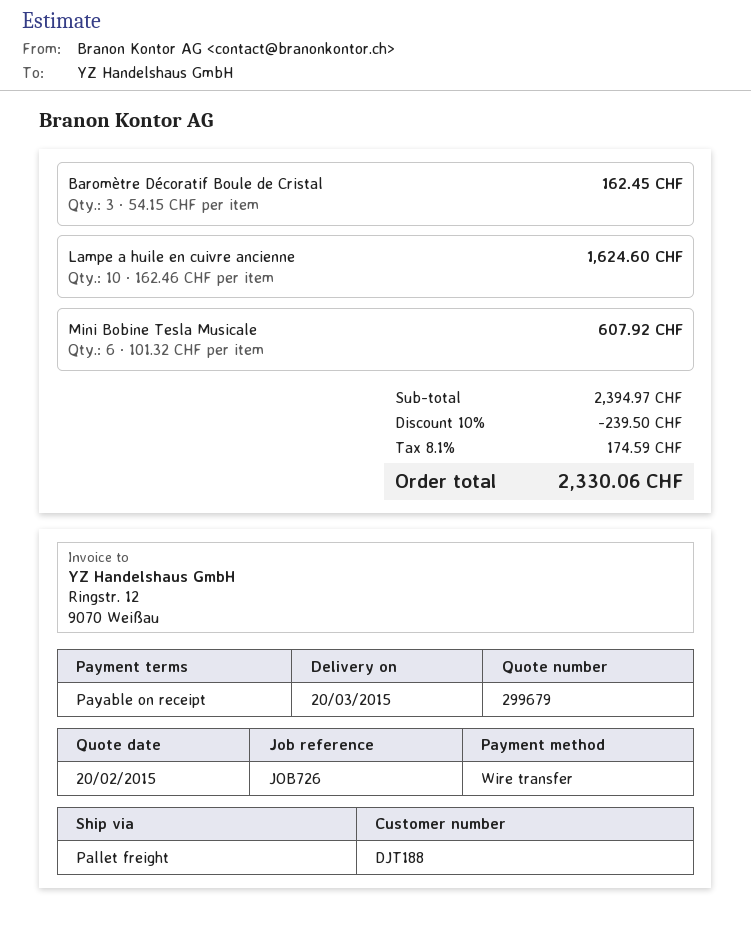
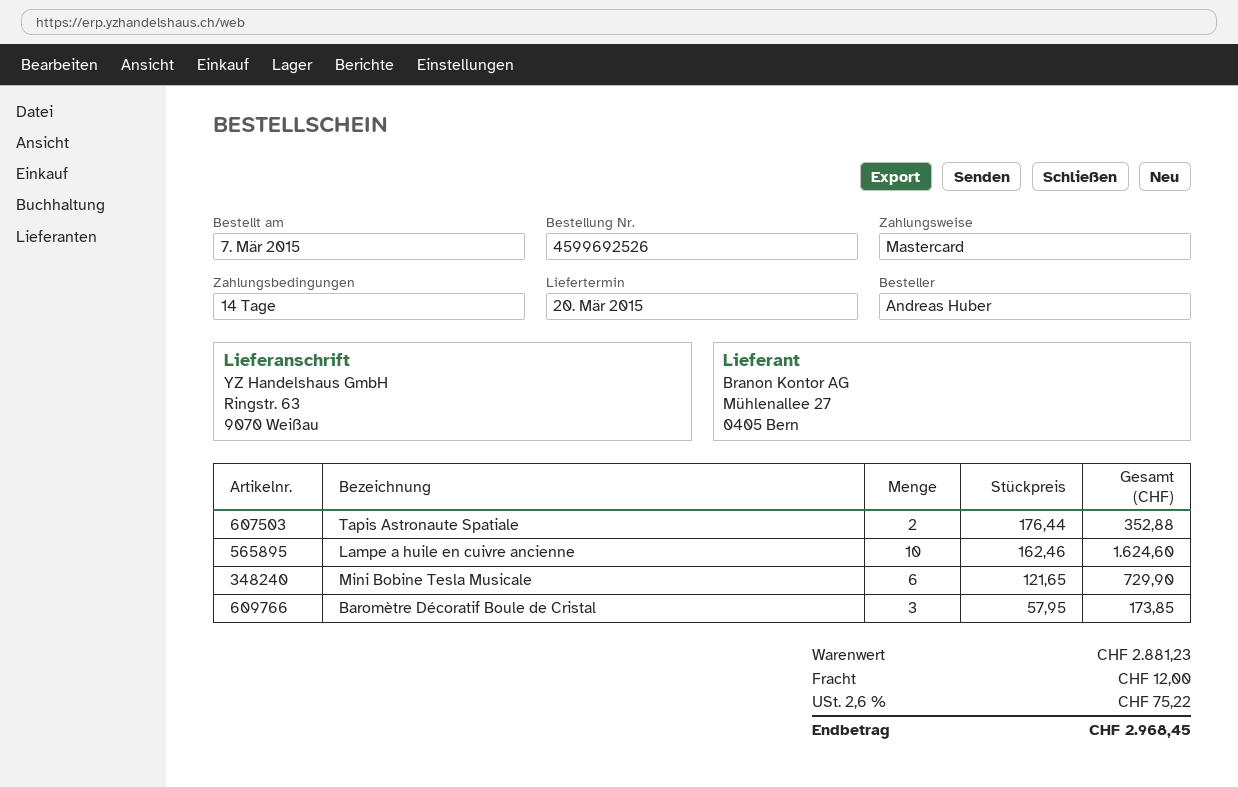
payment terms: on receipt -> 14 days
payment method: bank transfer -> Mastercard
Baromètre Décoratif Boule de Cristal: 3 x 54.15 = 162.45 -> 3 x 57.95 = 173.85
Mini Bobine Tesla Musicale: 6 x 101.32 = 607.92 -> 6 x 121.65 = 729.90
Tapis Astronaute Spatiale: none -> 2 x 176.44 = 352.88
subtotal: 2394.97 -> 2881.23
discount: 10% = 239.50 -> none
shipping: none -> 12.00
tax: 8.1% = 174.59 -> 2.6% = 75.22
total: 2330.06 -> 2968.45

